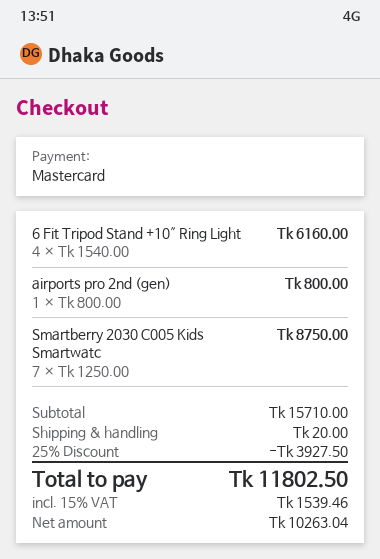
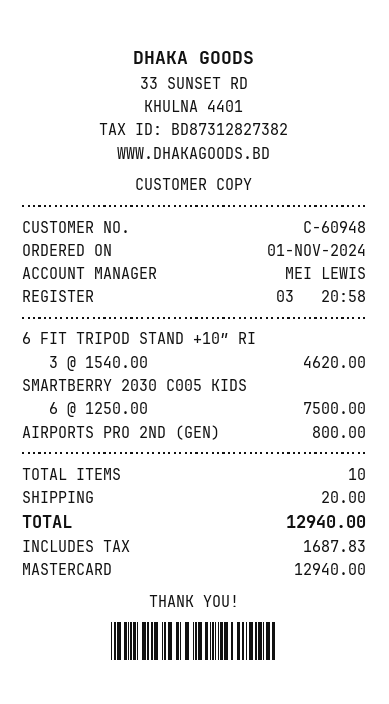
6 Fit Tripod Stand +10″ Ring Light: 4 x 1540.00 = 6160.00 -> 3 x 1540.00 = 4620.00
Smartberry 2030 C005 Kids Smartwatc: 7 x 1250.00 = 8750.00 -> 6 x 1250.00 = 7500.00
discount: 25% = 3927.50 -> none
tax: 1539.46 -> 1687.83
total: 11802.50 -> 12940.00

